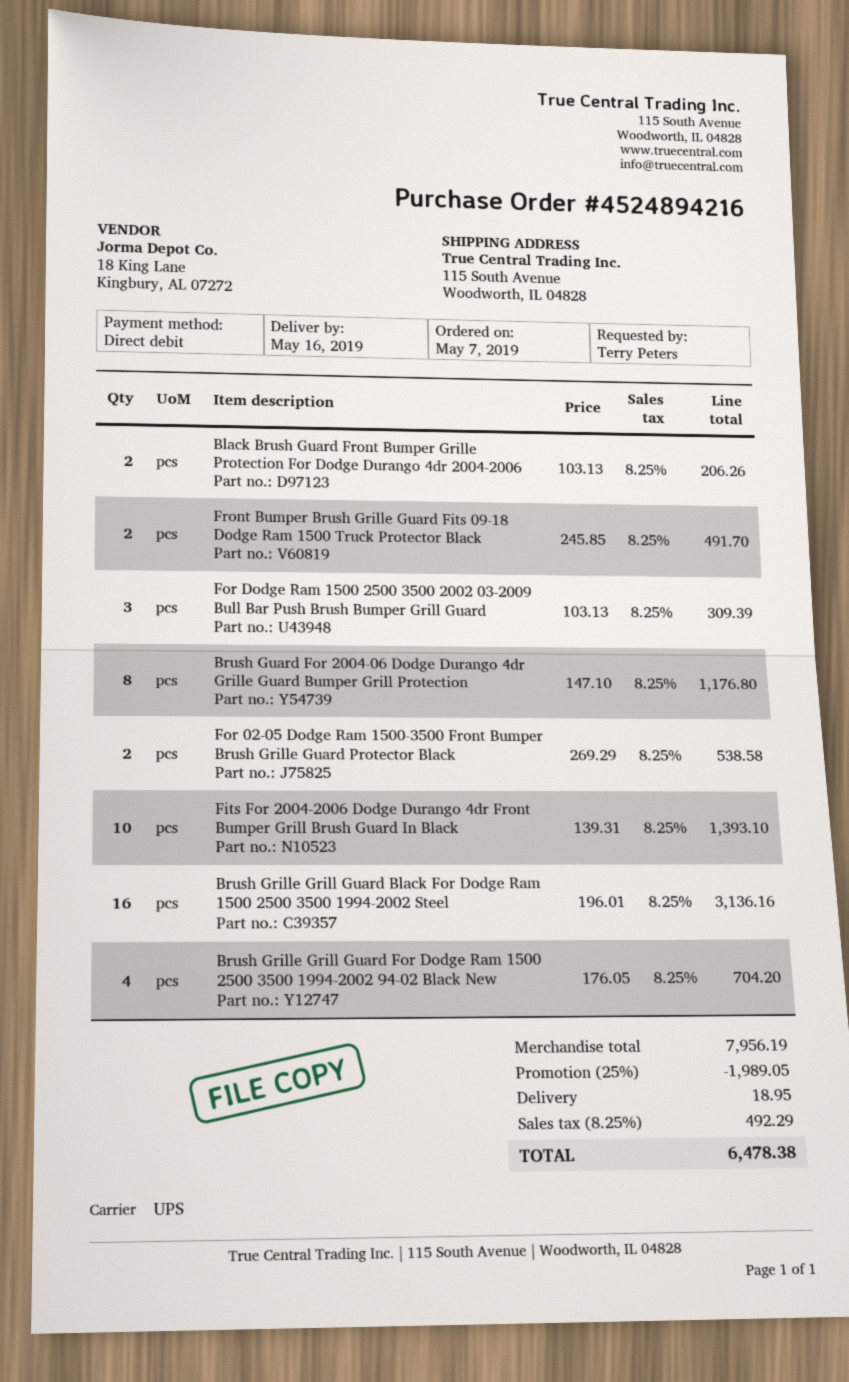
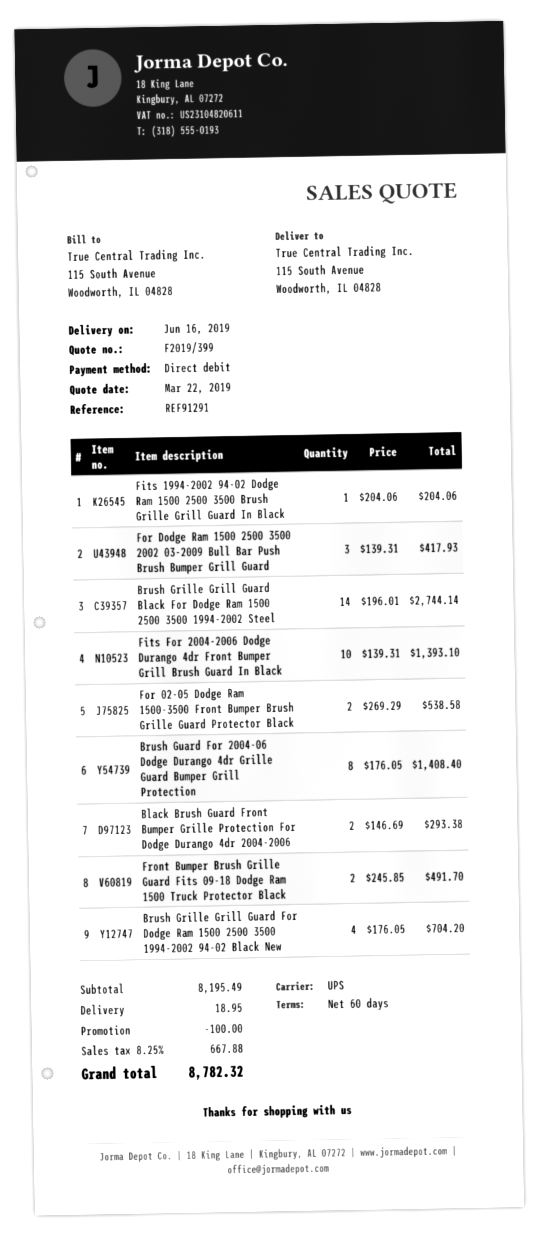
delivery date: 2019-05-16 -> 2019-06-16
Black Brush Guard Front Bumper Grille Protection For Dodge Durango 4dr 2004-2006: 2 x 103.13 = 206.26 -> 2 x 146.69 = 293.38
For Dodge Ram 1500 2500 3500 2002 03-2009 Bull Bar Push Brush Bumper Grill Guard: 3 x 103.13 = 309.39 -> 3 x 139.31 = 417.93
Brush Guard For 2004-06 Dodge Durango 4dr Grille Guard Bumper Grill Protection: 8 x 147.10 = 1176.80 -> 8 x 176.05 = 1408.40
Brush Grille Grill Guard Black For Dodge Ram 1500 2500 3500 1994-2002 Steel: 16 x 196.01 = 3136.16 -> 14 x 196.01 = 2744.14
Fits 1994-2002 94-02 Dodge Ram 1500 2500 3500 Brush Grille Grill Guard In Black: none -> 1 x 204.06 = 204.06
subtotal: 7956.19 -> 8195.49
discount: 1989.05 -> 100.00
tax: 8.25% = 492.29 -> 8.25% = 667.88
total: 6478.38 -> 8782.32

